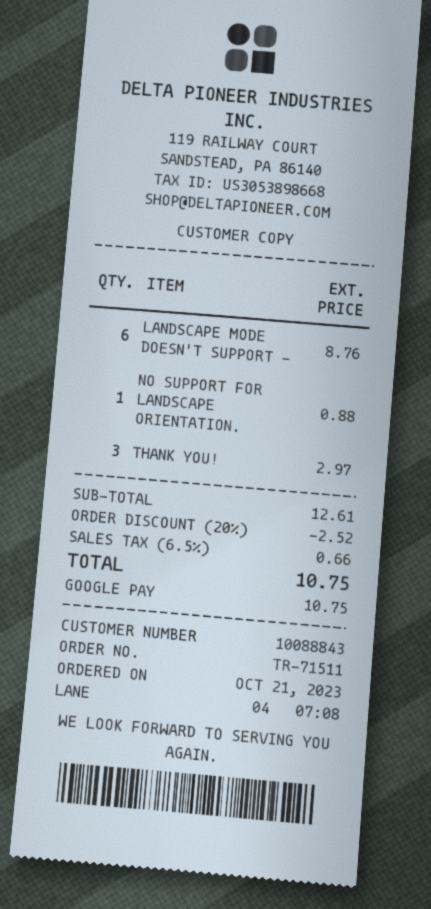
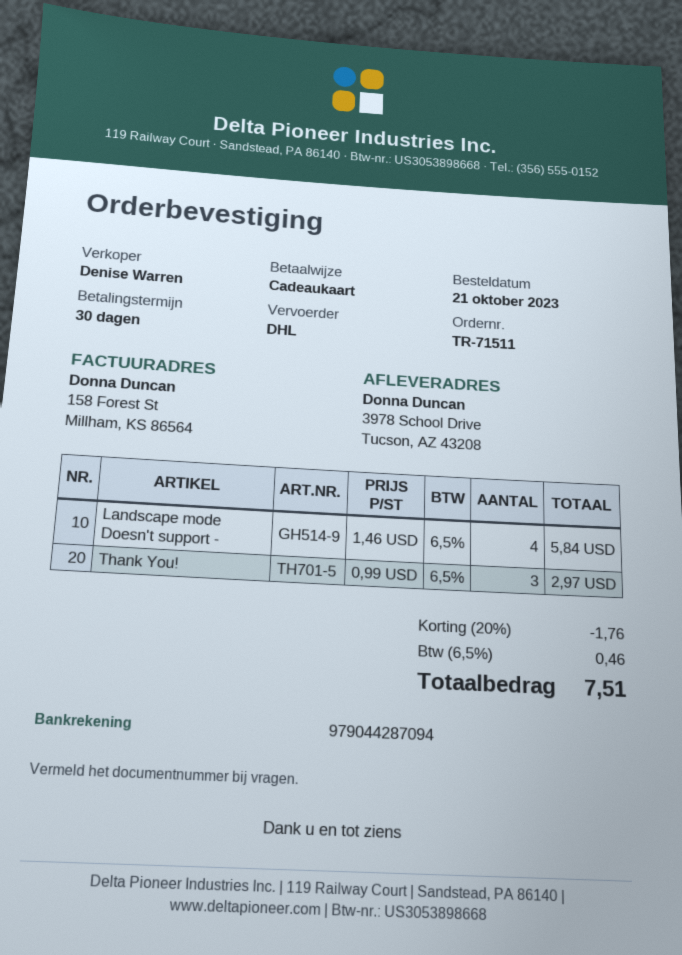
payment method: Google Pay -> gift card
LANDSCAPE MODE DOESN'T SUPPORT -: 6 for 8.76 -> 4 for 5.84
NO SUPPORT FOR LANDSCAPE ORIENTATION.: 1 for 0.88 -> none
discount: 20% = 2.52 -> 20% = 1.76
tax: 6.5% = 0.66 -> 6.5% = 0.46
total: 10.75 -> 7.51

